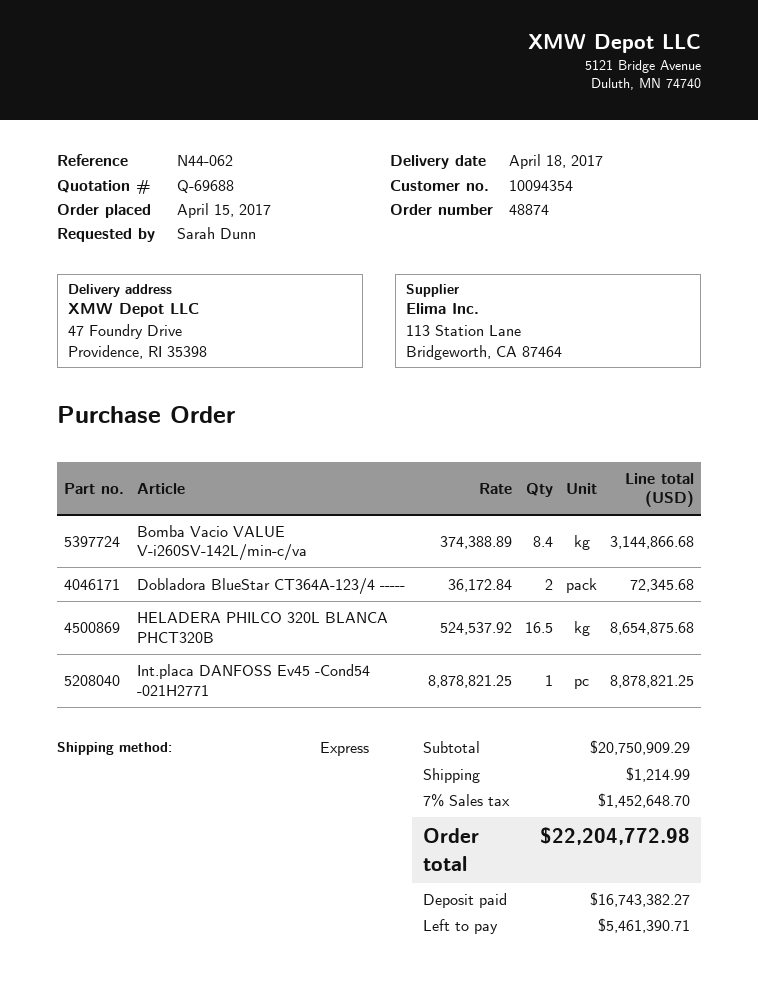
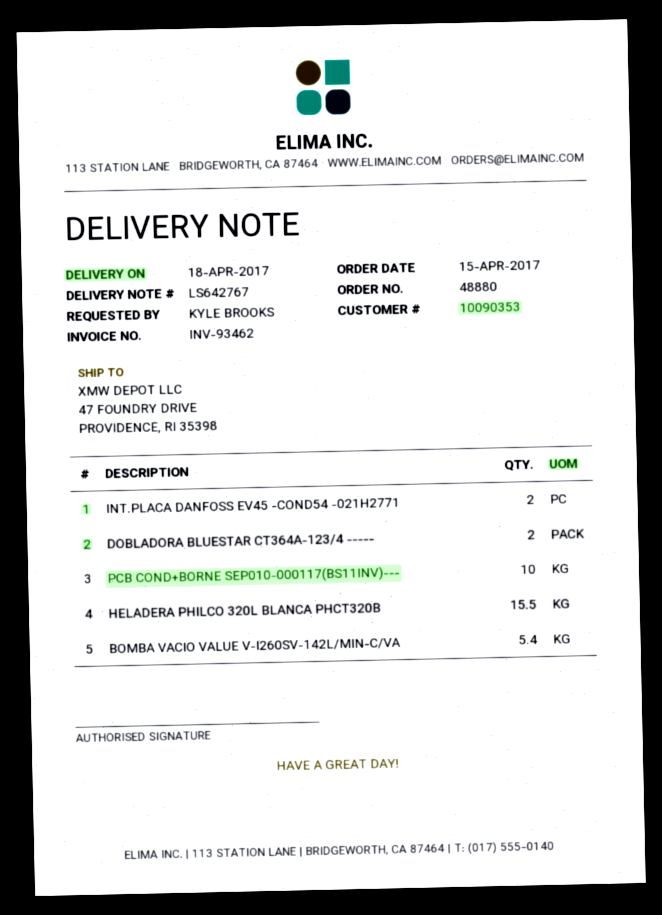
order number: 48874 -> 48880
customer number: 10094354 -> 10090353
ordered by: Sarah Dunn -> KYLE BROOKS
Bomba Vacio VALUE V-i260SV-142L/min-c/va: 8.4 -> 5.4
HELADERA PHILCO 320L BLANCA PHCT320B: 16.5 -> 15.5
Int.placa DANFOSS Ev45 -Cond54 -021H2771: 1 -> 2
PCB COND+BORNE SEP010-000117(BS11INV)---: none -> 10

